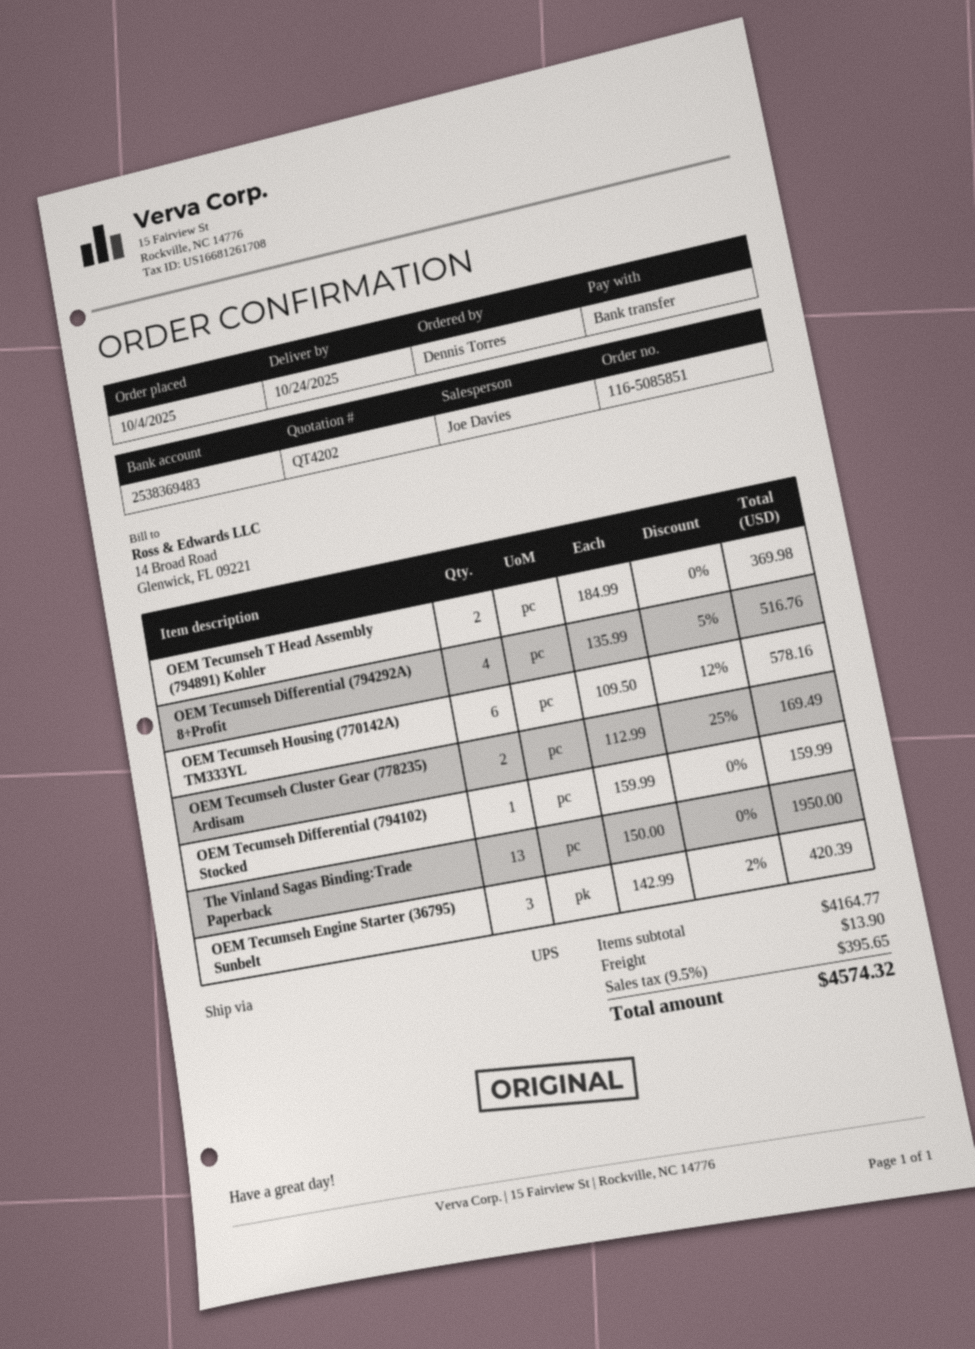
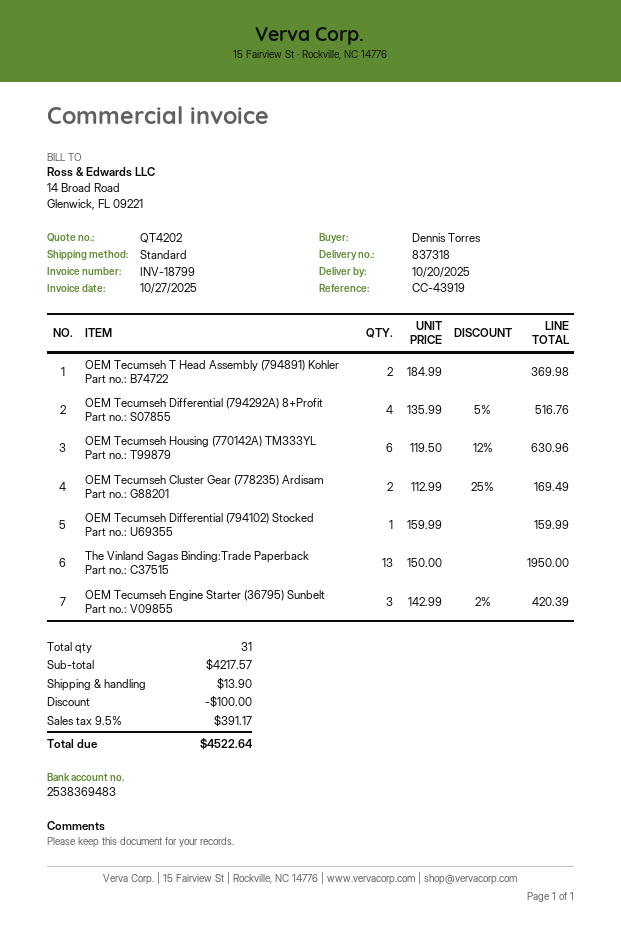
delivery date: 2025-10-24 -> 2025-10-20
shipping method: UPS -> standard
OEM Tecumseh Housing (770142A) TM333YL: 6 x 109.50 - 12% = 578.16 -> 6 x 119.50 - 12% = 630.96
subtotal: 4164.77 -> 4217.57
discount: none -> 100.00
tax: 9.5% = 395.65 -> 9.5% = 391.17
total: 4574.32 -> 4522.64

